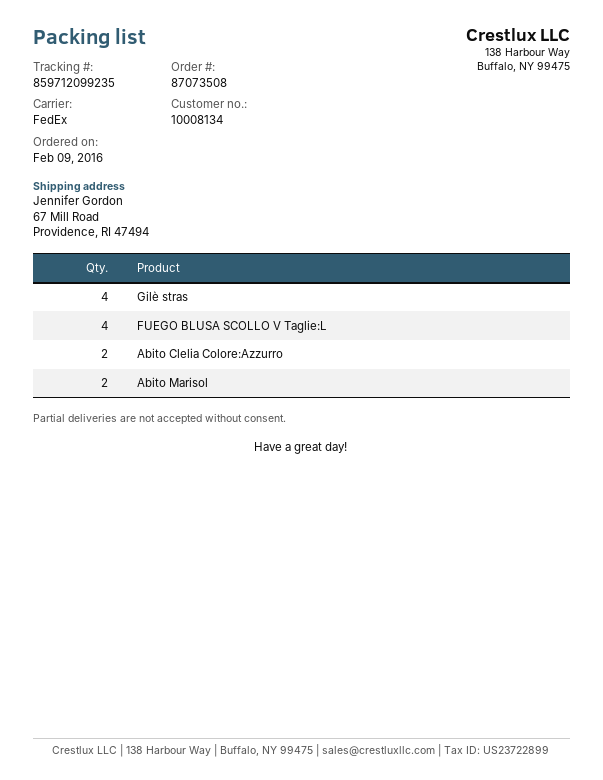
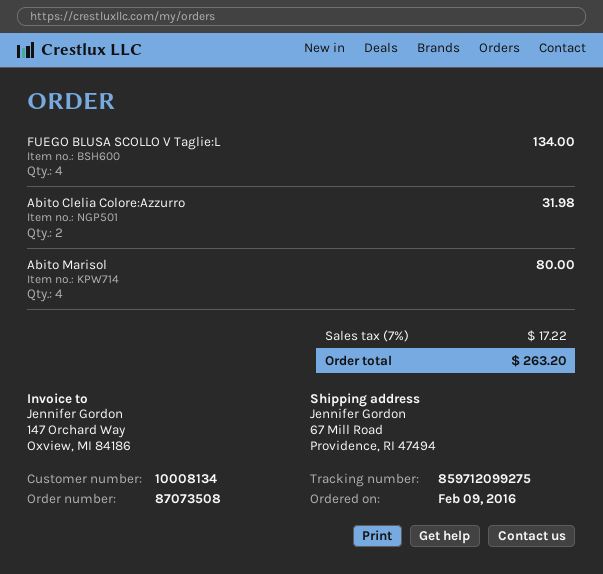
tracking number: 859712099235 -> 859712099275
Gilè stras: 4 -> none
Abito Marisol: 2 -> 4

